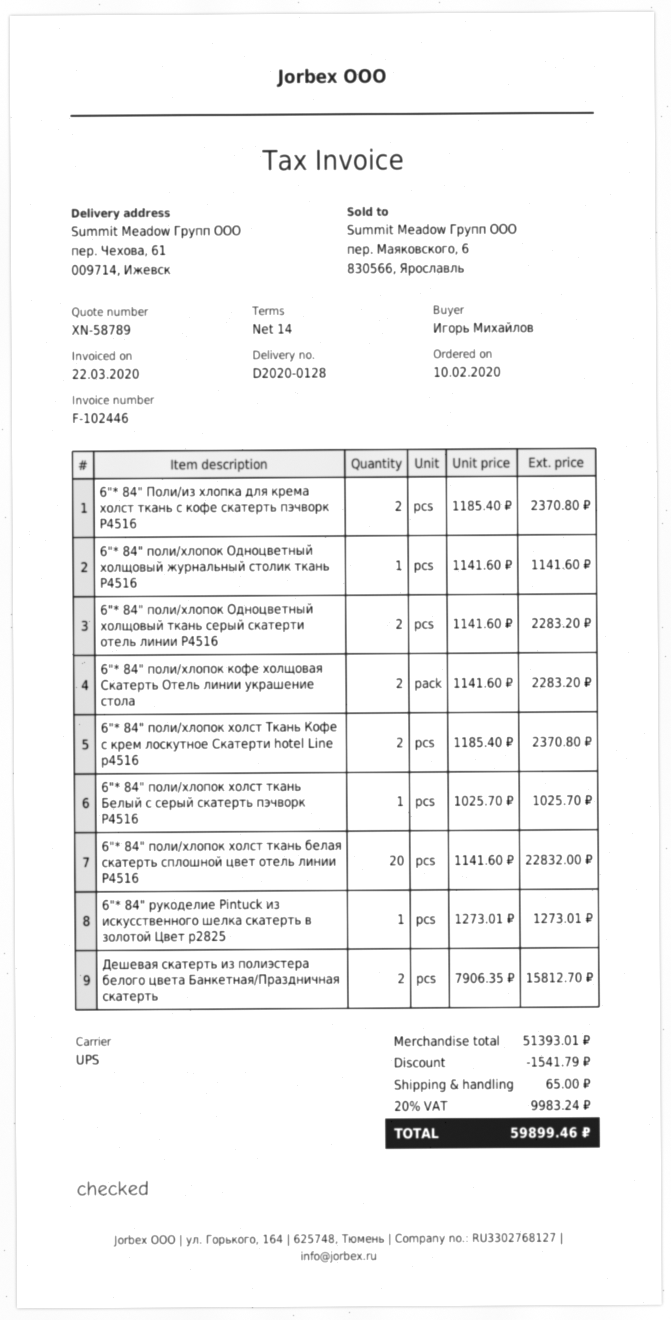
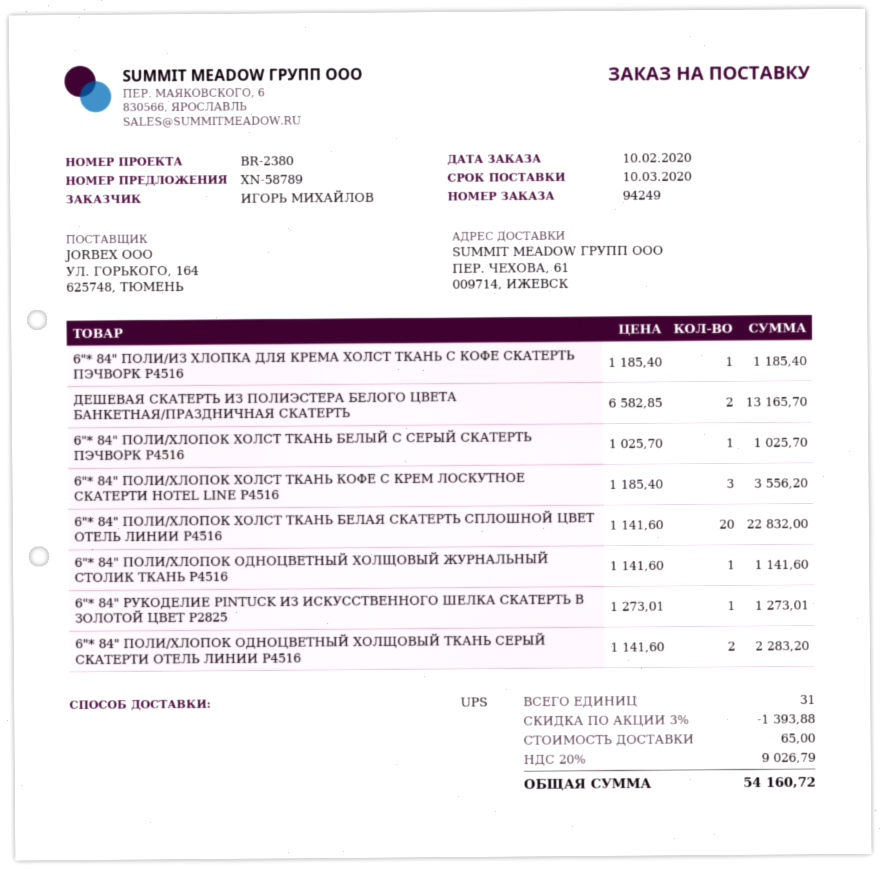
6"* 84" Поли/из хлопка для крема холст ткань с кофе скатерть пэчворк P4516: 2 x 1185.40 = 2370.80 -> 1 x 1185.40 = 1185.40
6"* 84" поли/хлопок кофе холщовая Скатерть Отель линии украшение стола: 2 x 1141.60 = 2283.20 -> none
6"* 84" поли/хлопок холст Ткань Кофе с крем лоскутное Скатерти hotel Line p4516: 2 x 1185.40 = 2370.80 -> 3 x 1185.40 = 3556.20
Дешевая скатерть из полиэстера белого цвета Банкетная/Праздничная скатерть: 2 x 7906.35 = 15812.70 -> 2 x 6582.85 = 13165.70
discount: 1541.79 -> 1393.88
tax: 20% = 9983.24 -> 20% = 9026.79
total: 59899.46 -> 54160.72

